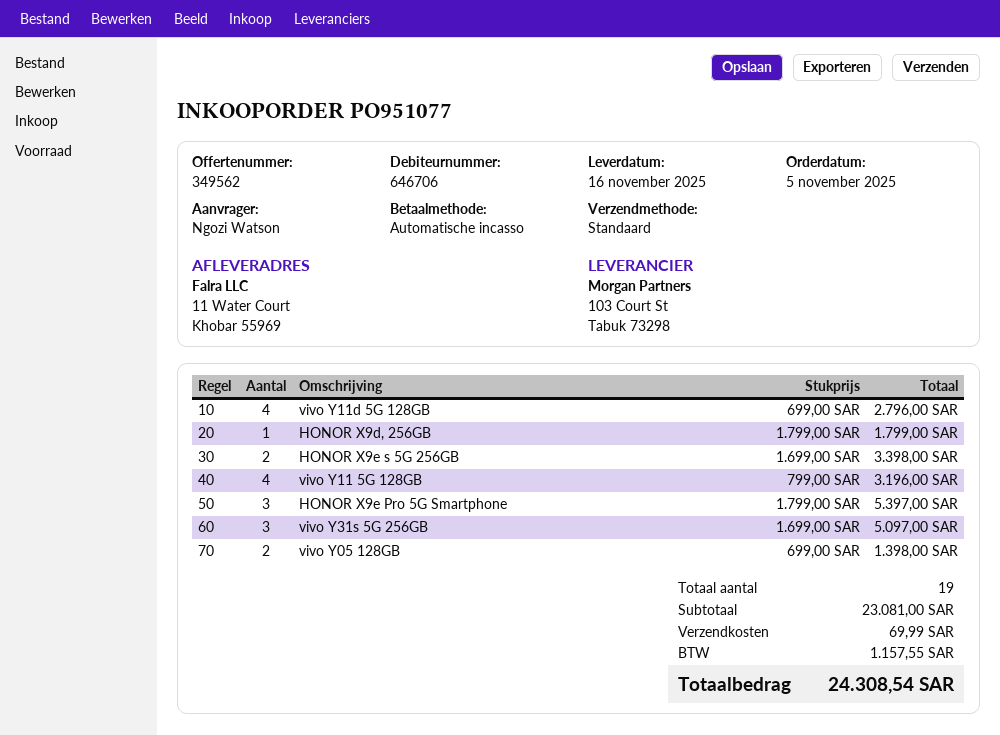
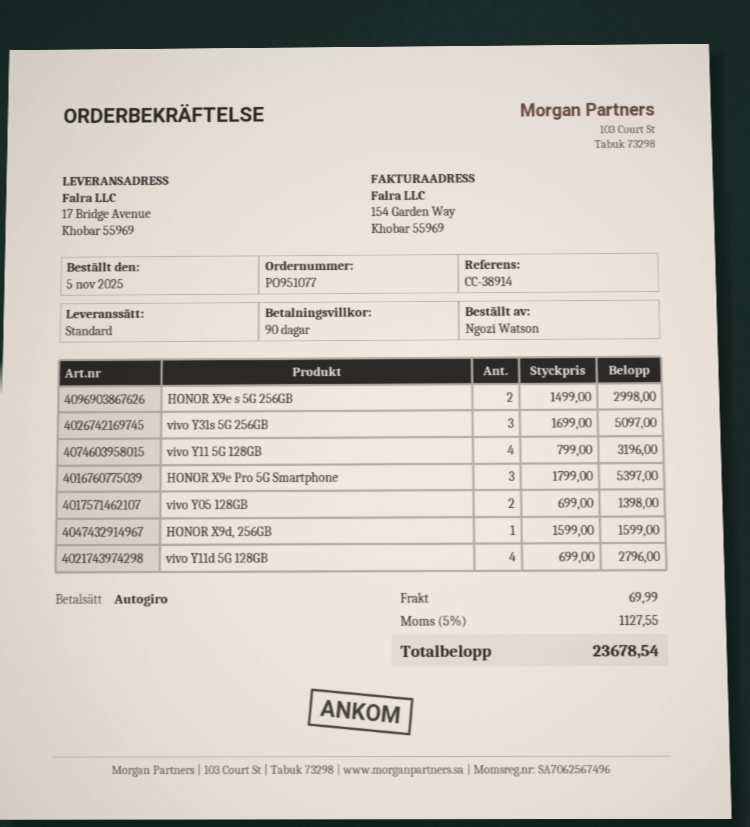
ship to: 11 Water Court, Khobar 55969 -> 17 Bridge Avenue, Khobar 55969
HONOR X9d, 256GB: 1 x 1799.00 = 1799.00 -> 1 x 1599.00 = 1599.00
HONOR X9e s 5G 256GB: 2 x 1699.00 = 3398.00 -> 2 x 1499.00 = 2998.00
tax: 1157.55 -> 1127.55
total: 24308.54 -> 23678.54

